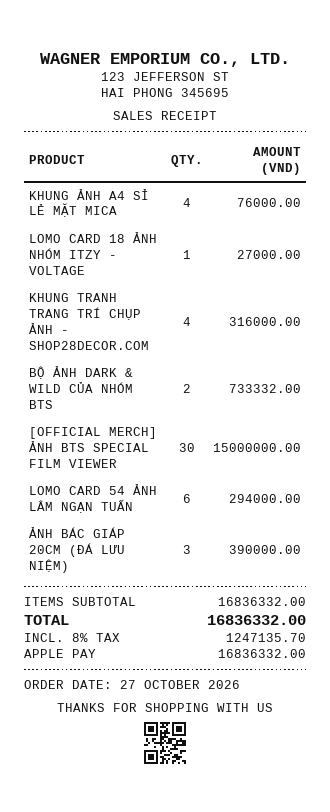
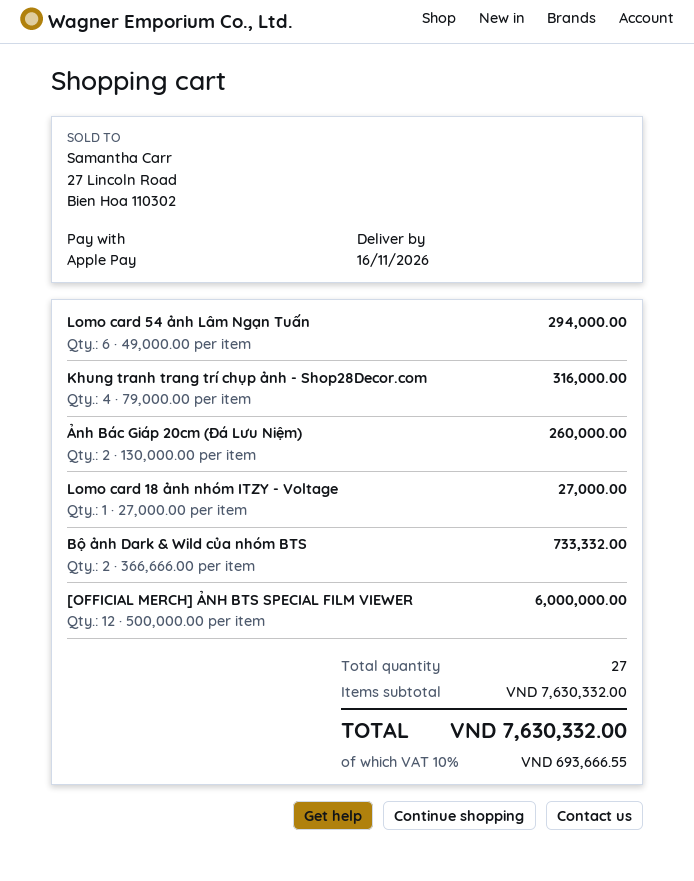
KHUNG ẢNH A4 SỈ LẺ MẶT MICA: 4 for 76000.00 -> none
[OFFICIAL MERCH] ẢNH BTS SPECIAL FILM VIEWER: 30 for 15000000.00 -> 12 for 6000000.00
ẢNH BÁC GIÁP 20CM (ĐÁ LƯU NIỆM): 3 for 390000.00 -> 2 for 260000.00
subtotal: 16836332.00 -> 7630332.00
tax: 8% = 1247135.70 -> 10% = 693666.55
total: 16836332.00 -> 7630332.00

